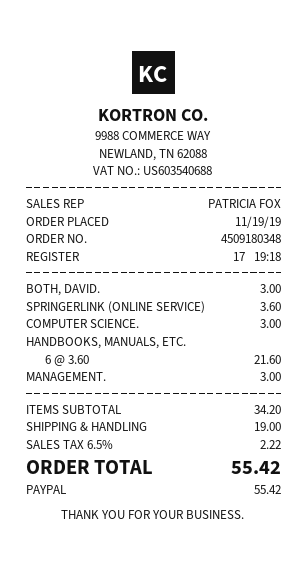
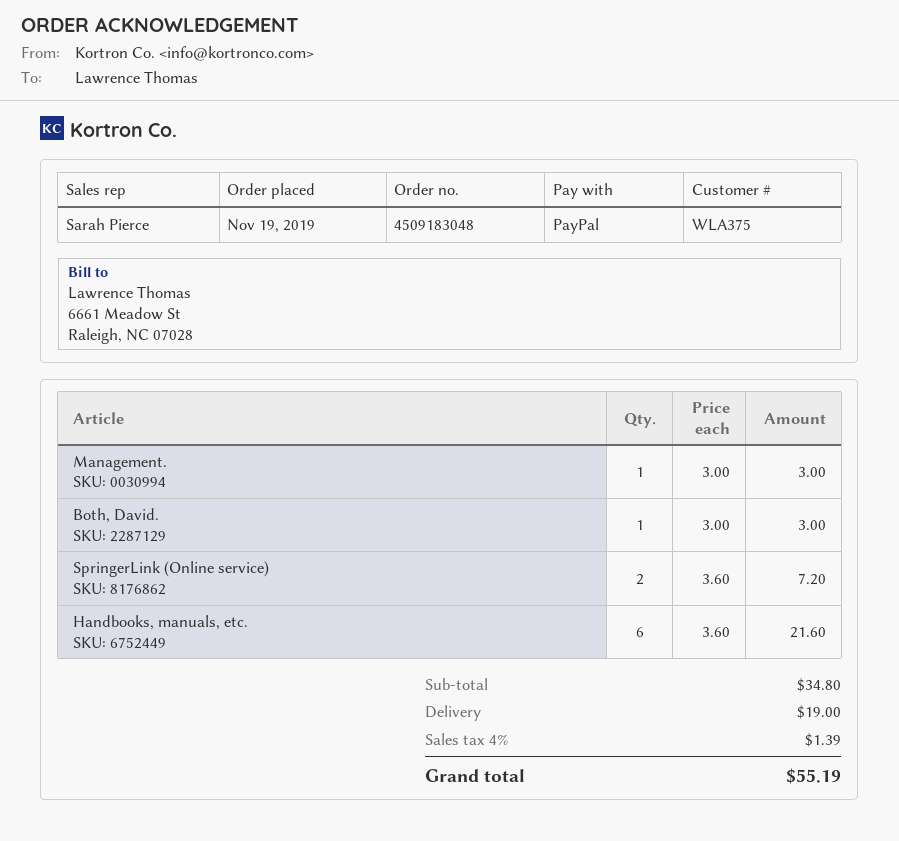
order number: 4509180348 -> 4509183048
sales rep: PATRICIA FOX -> Sarah Pierce
SPRINGERLINK (ONLINE SERVICE): 1 x 3.60 = 3.60 -> 2 x 3.60 = 7.20
COMPUTER SCIENCE.: 1 x 3.00 = 3.00 -> none
subtotal: 34.20 -> 34.80
tax: 6.5% = 2.22 -> 4% = 1.39
total: 55.42 -> 55.19

